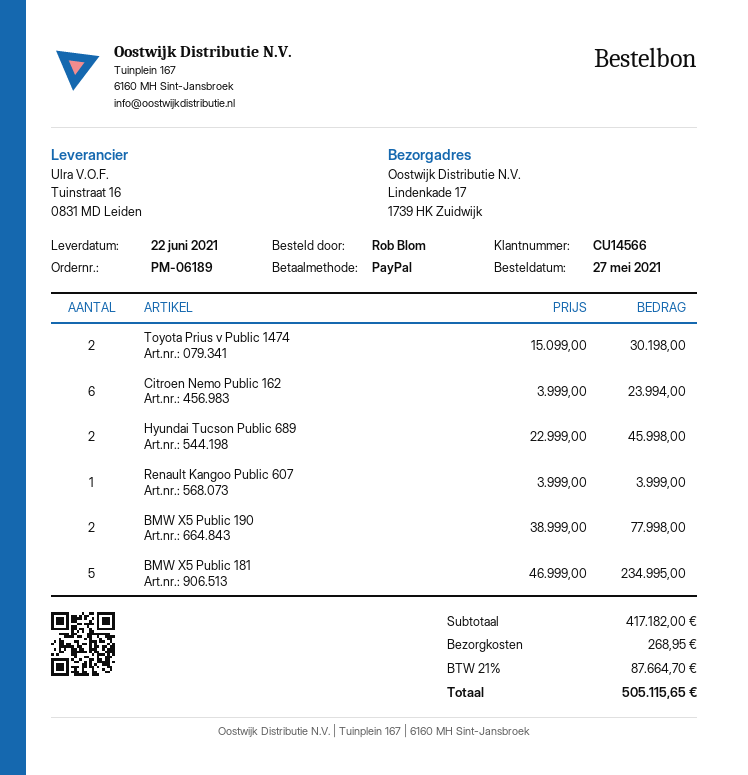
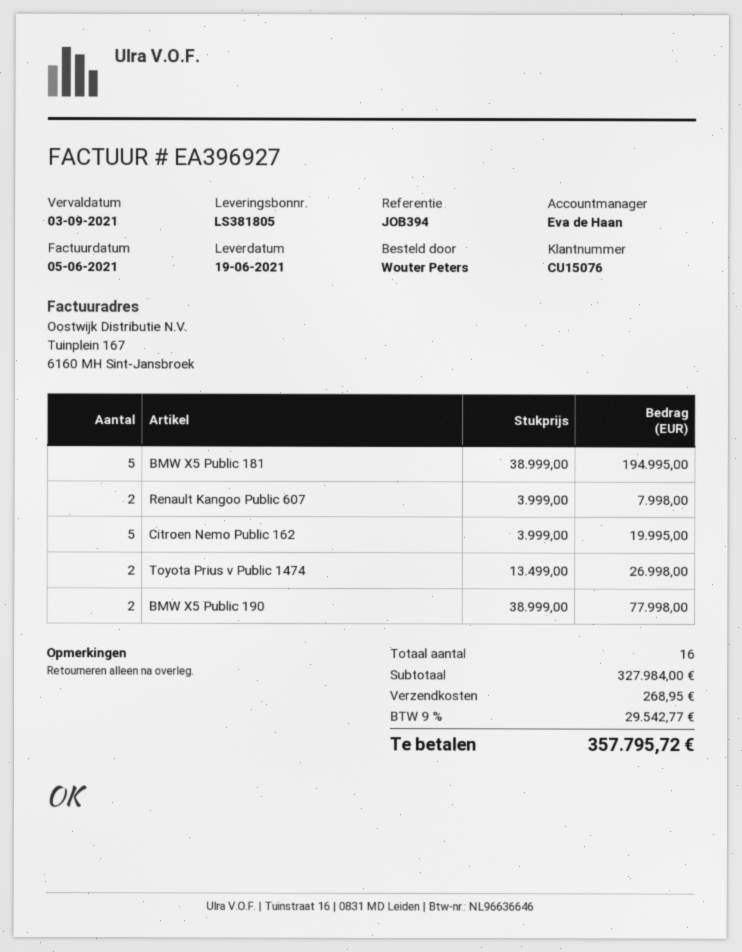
delivery date: 2021-06-22 -> 2021-06-19
customer number: CU14566 -> CU15076
ordered by: Rob Blom -> Wouter Peters
Toyota Prius v Public 1474: 2 x 15099.00 = 30198.00 -> 2 x 13499.00 = 26998.00
Citroen Nemo Public 162: 6 x 3999.00 = 23994.00 -> 5 x 3999.00 = 19995.00
Hyundai Tucson Public 689: 2 x 22999.00 = 45998.00 -> none
Renault Kangoo Public 607: 1 x 3999.00 = 3999.00 -> 2 x 3999.00 = 7998.00
BMW X5 Public 181: 5 x 46999.00 = 234995.00 -> 5 x 38999.00 = 194995.00
subtotal: 417182.00 -> 327984.00
tax: 21% = 87664.70 -> 9% = 29542.77
total: 505115.65 -> 357795.72

